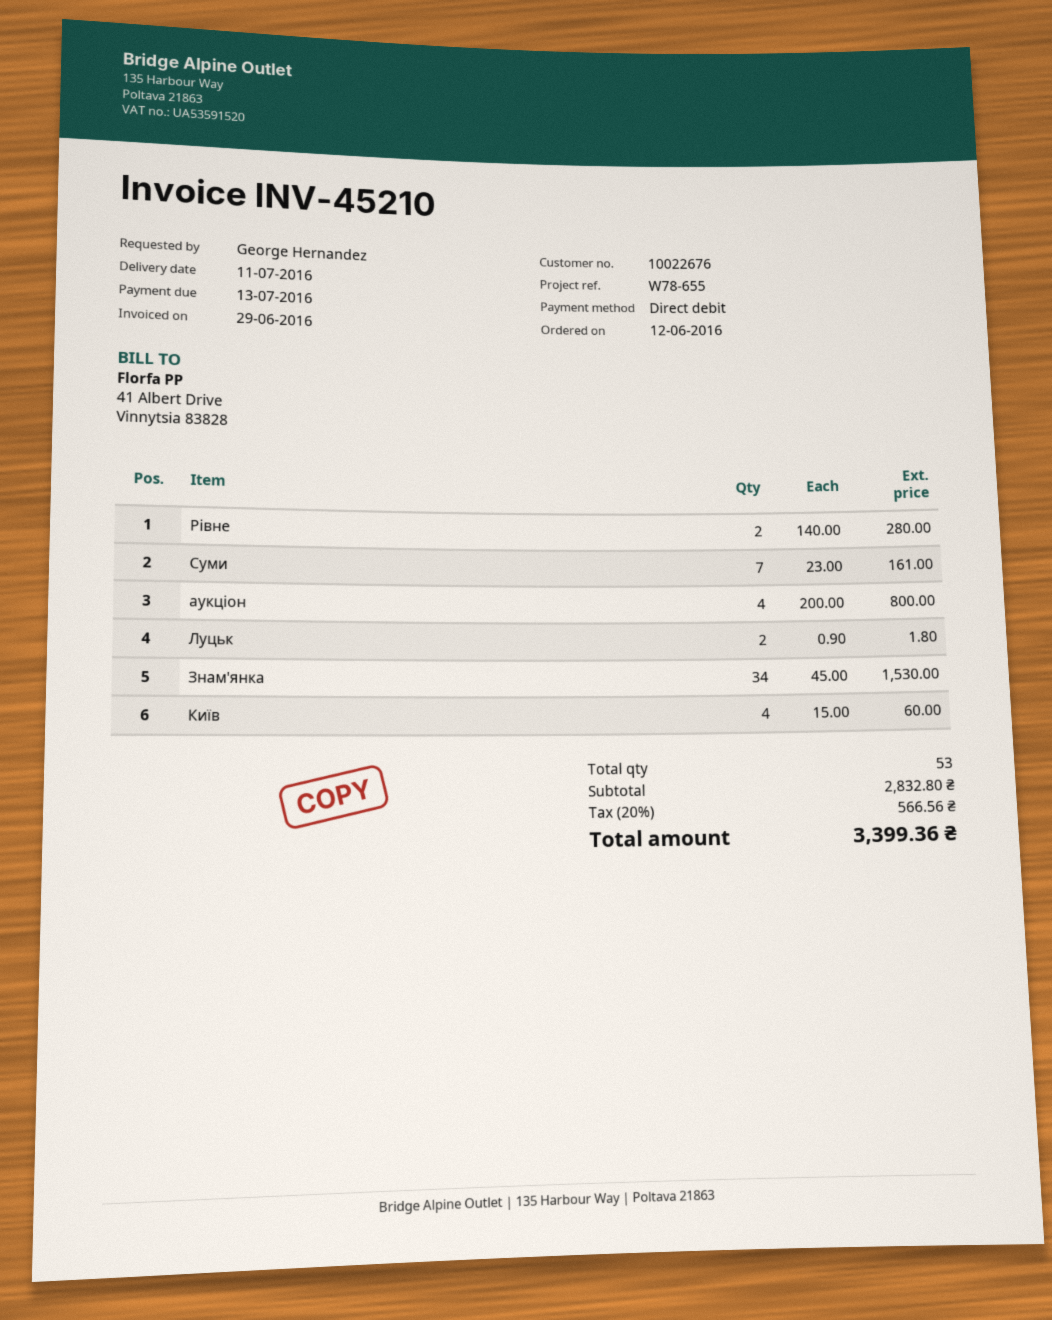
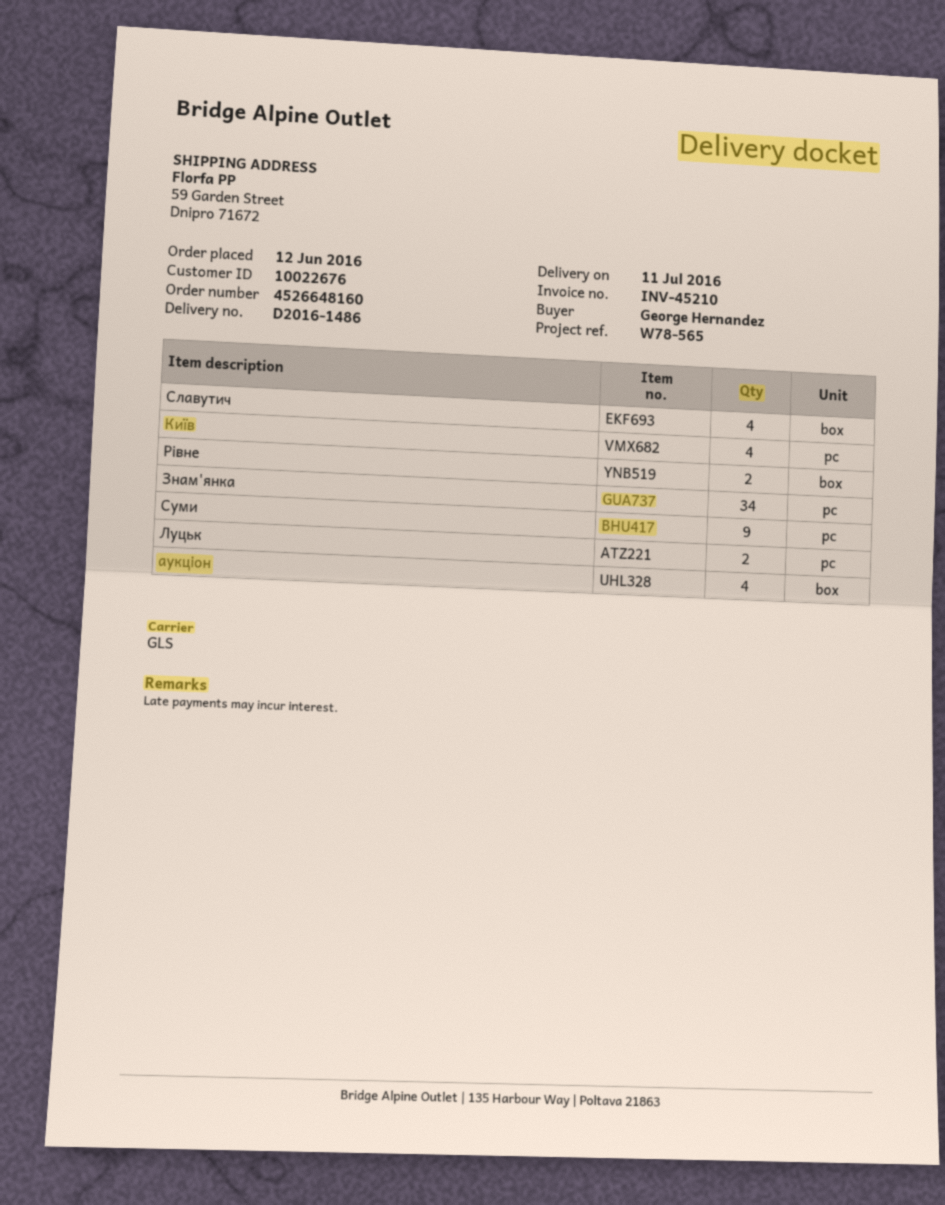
reference: W78-655 -> W78-565
Суми: 7 -> 9
Славутич: none -> 4

